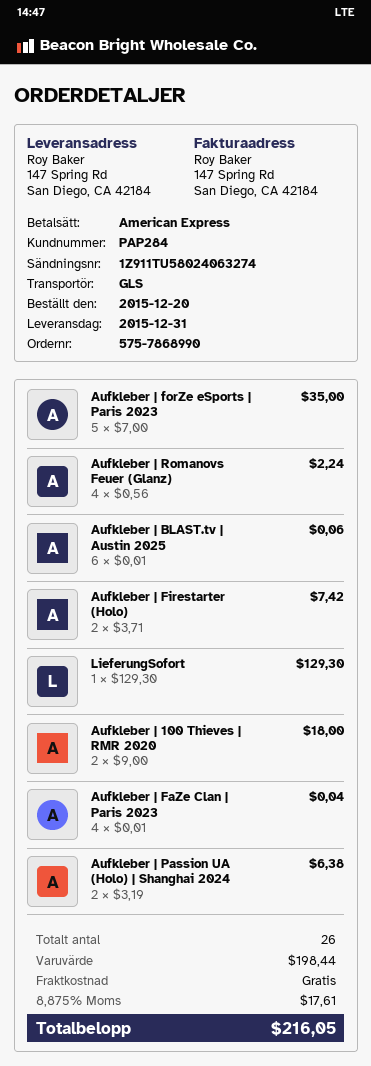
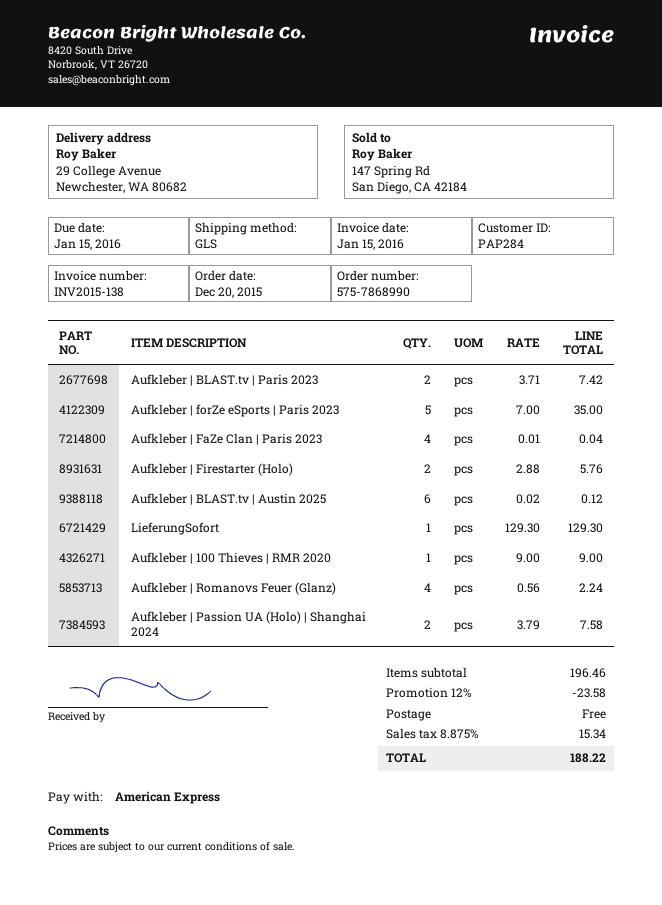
ship to: 147 Spring Rd, San Diego, CA 42184 -> 29 College Avenue, Newchester, WA 80682
Aufkleber | BLAST.tv | Austin 2025: 6 x 0.01 = 0.06 -> 6 x 0.02 = 0.12
Aufkleber | Firestarter (Holo): 2 x 3.71 = 7.42 -> 2 x 2.88 = 5.76
Aufkleber | 100 Thieves | RMR 2020: 2 x 9.00 = 18.00 -> 1 x 9.00 = 9.00
Aufkleber | Passion UA (Holo) | Shanghai 2024: 2 x 3.19 = 6.38 -> 2 x 3.79 = 7.58
Aufkleber | BLAST.tv | Paris 2023: none -> 2 x 3.71 = 7.42
subtotal: 198.44 -> 196.46
discount: none -> 12% = 23.58
tax: 8.875% = 17.61 -> 8.875% = 15.34
total: 216.05 -> 188.22

